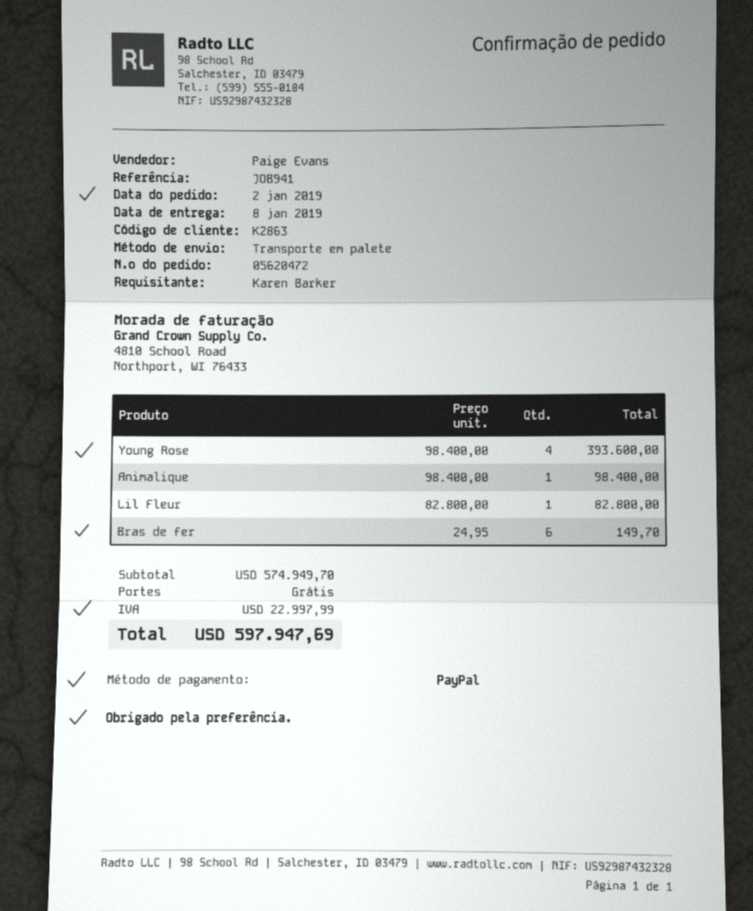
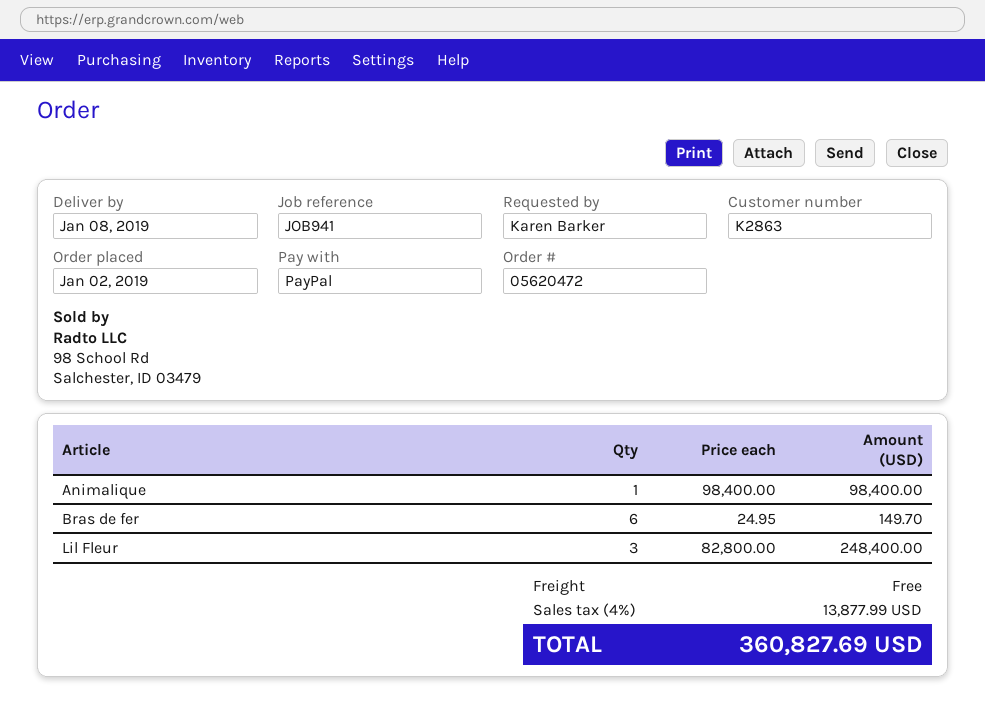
Young Rose: 4 x 98400.00 = 393600.00 -> none
Lil Fleur: 1 x 82800.00 = 82800.00 -> 3 x 82800.00 = 248400.00
tax: 22997.99 -> 13877.99
total: 597947.69 -> 360827.69

